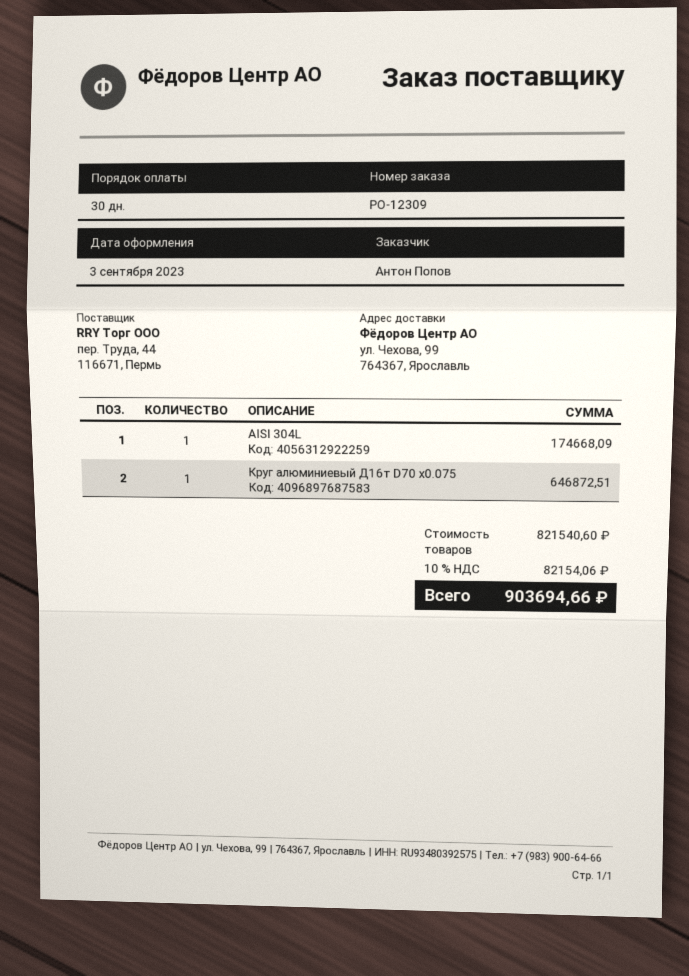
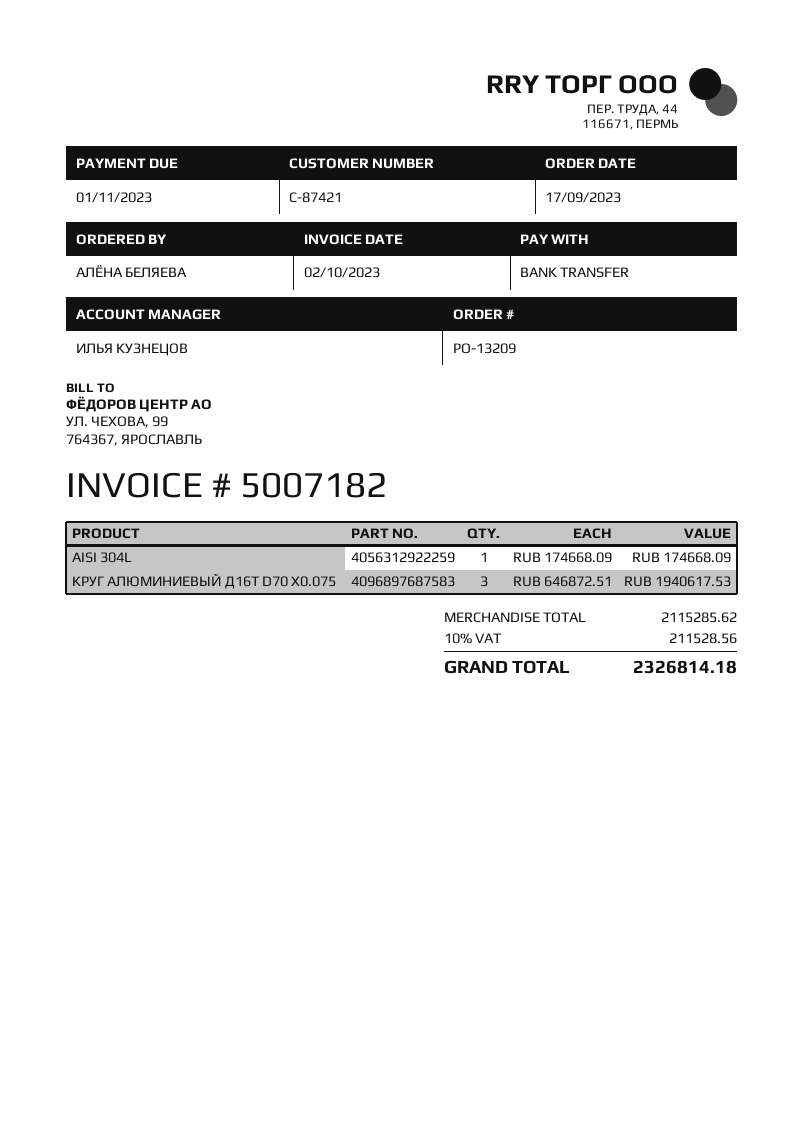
order number: PO-12309 -> PO-13209
order date: 2023-09-03 -> 2023-09-17
ordered by: Антон Попов -> АЛЁНА БЕЛЯЕВА
Круг алюминиевый Д16т D70 х0.075: 1 for 646872.51 -> 3 for 1940617.53
subtotal: 821540.60 -> 2115285.62
tax: 10% = 82154.06 -> 10% = 211528.56
total: 903694.66 -> 2326814.18

